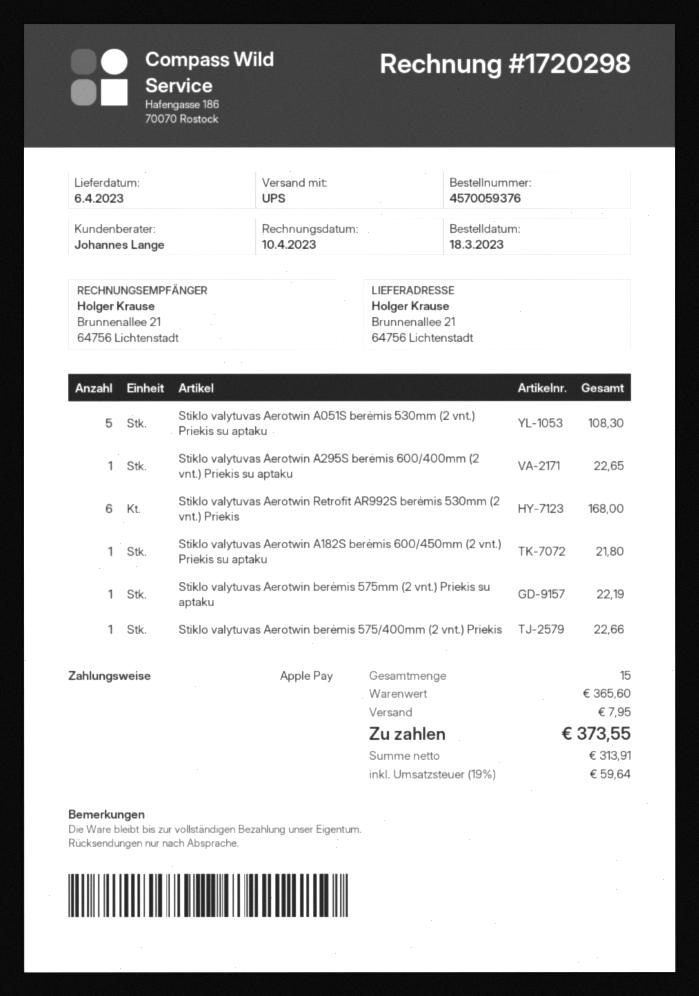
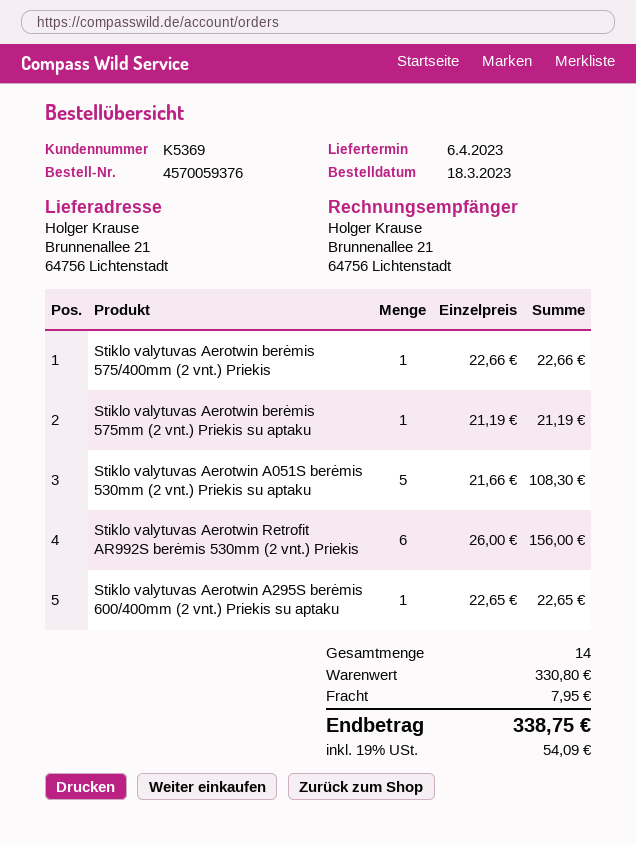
Stiklo valytuvas Aerotwin Retrofit AR992S berėmis 530mm (2 vnt.) Priekis: 6 for 168.00 -> 6 for 156.00
Stiklo valytuvas Aerotwin A182S berėmis 600/450mm (2 vnt.) Priekis su aptaku: 1 for 21.80 -> none
Stiklo valytuvas Aerotwin berėmis 575mm (2 vnt.) Priekis su aptaku: 1 for 22.19 -> 1 for 21.19
total quantity: 15 -> 14
subtotal: 365.60 -> 330.80
tax: 19% = 59.64 -> 19% = 54.09
total: 373.55 -> 338.75

